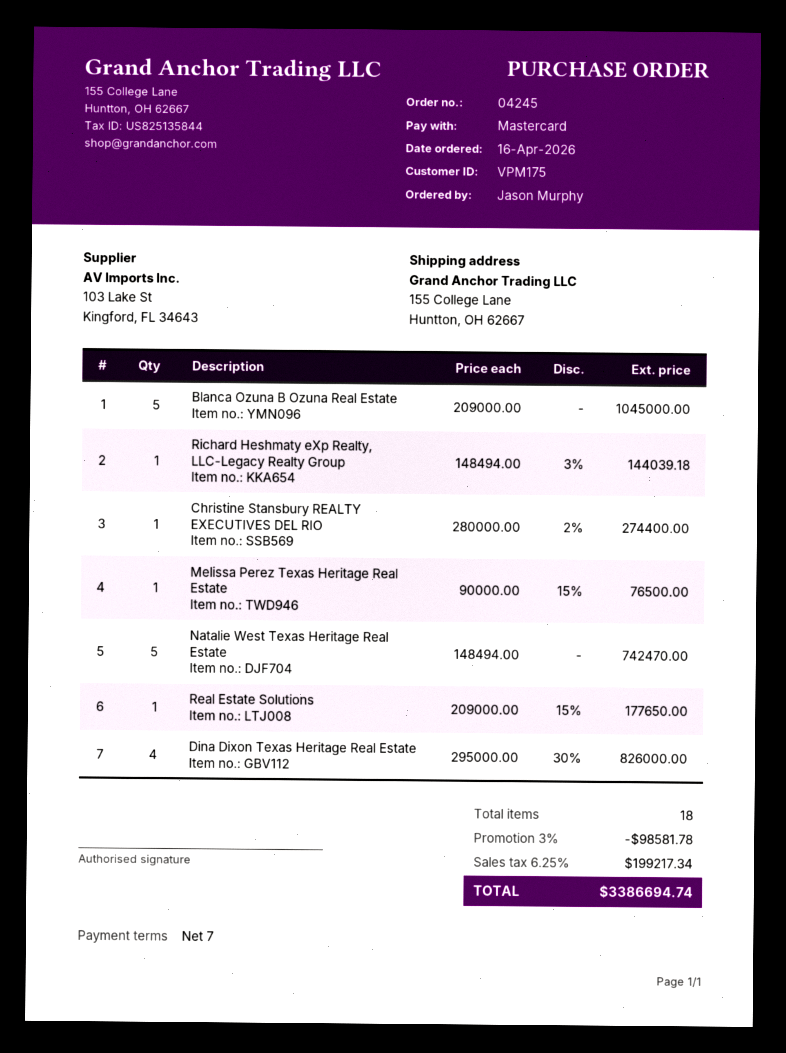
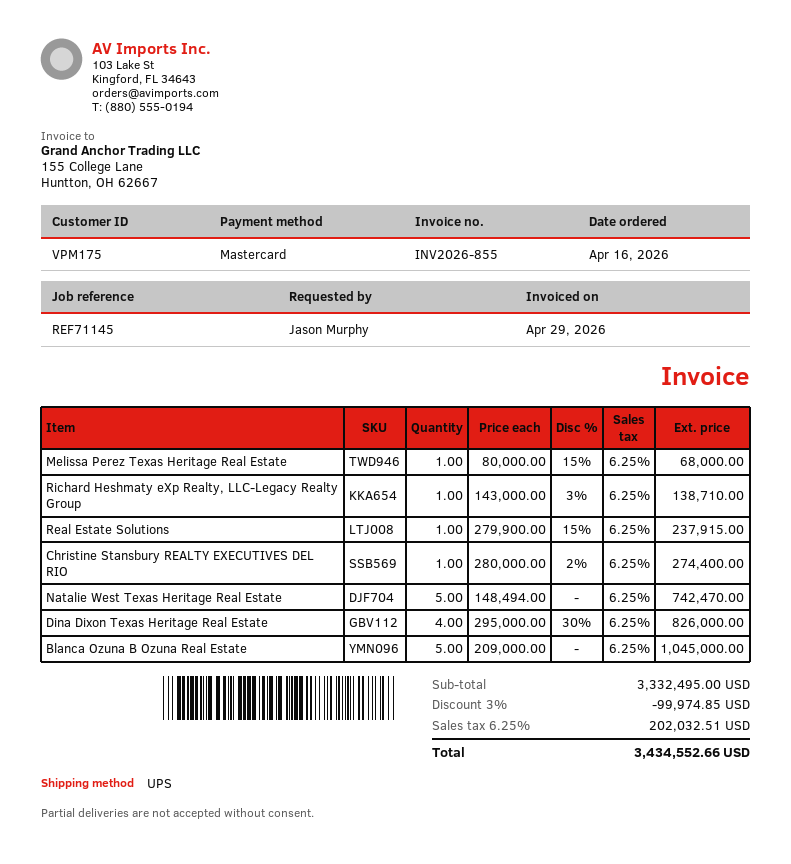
Richard Heshmaty eXp Realty, LLC-Legacy Realty Group: 1 x 148494.00 - 3% = 144039.18 -> 1 x 143000.00 - 3% = 138710.00
Melissa Perez Texas Heritage Real Estate: 1 x 90000.00 - 15% = 76500.00 -> 1 x 80000.00 - 15% = 68000.00
Real Estate Solutions: 1 x 209000.00 - 15% = 177650.00 -> 1 x 279900.00 - 15% = 237915.00
discount: 3% = 98581.78 -> 3% = 99974.85
tax: 6.25% = 199217.34 -> 6.25% = 202032.51
total: 3386694.74 -> 3434552.66

